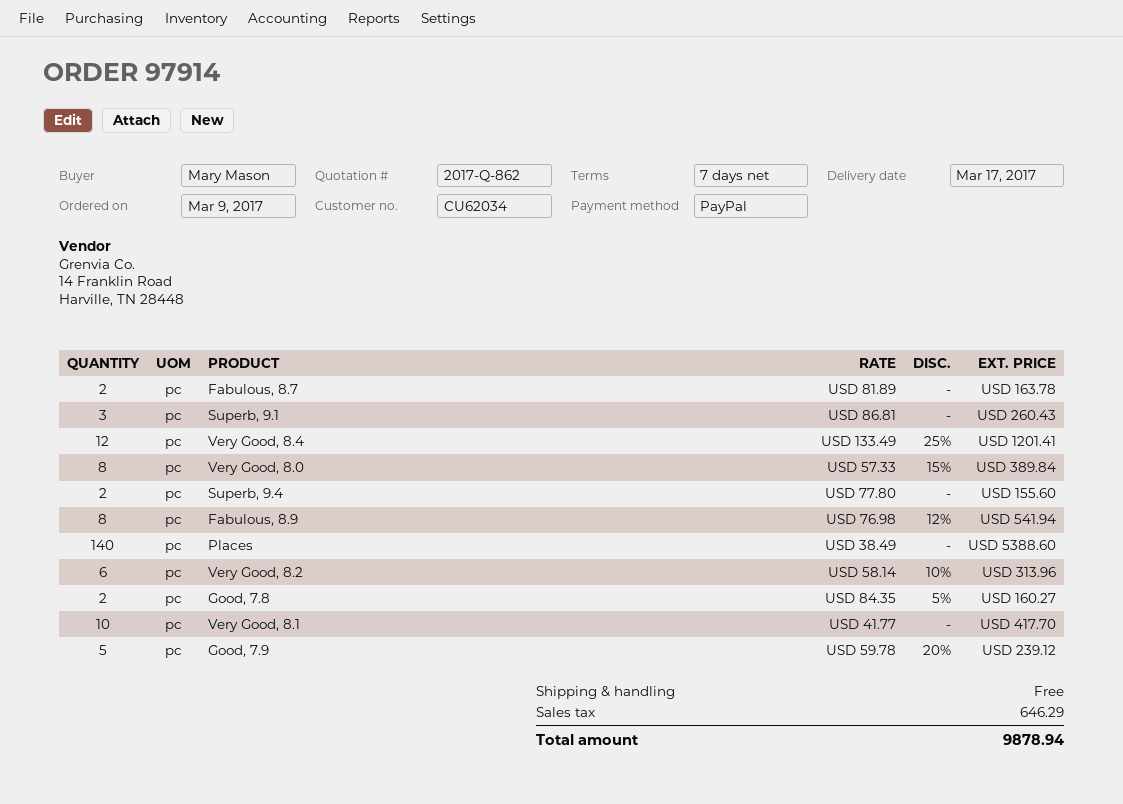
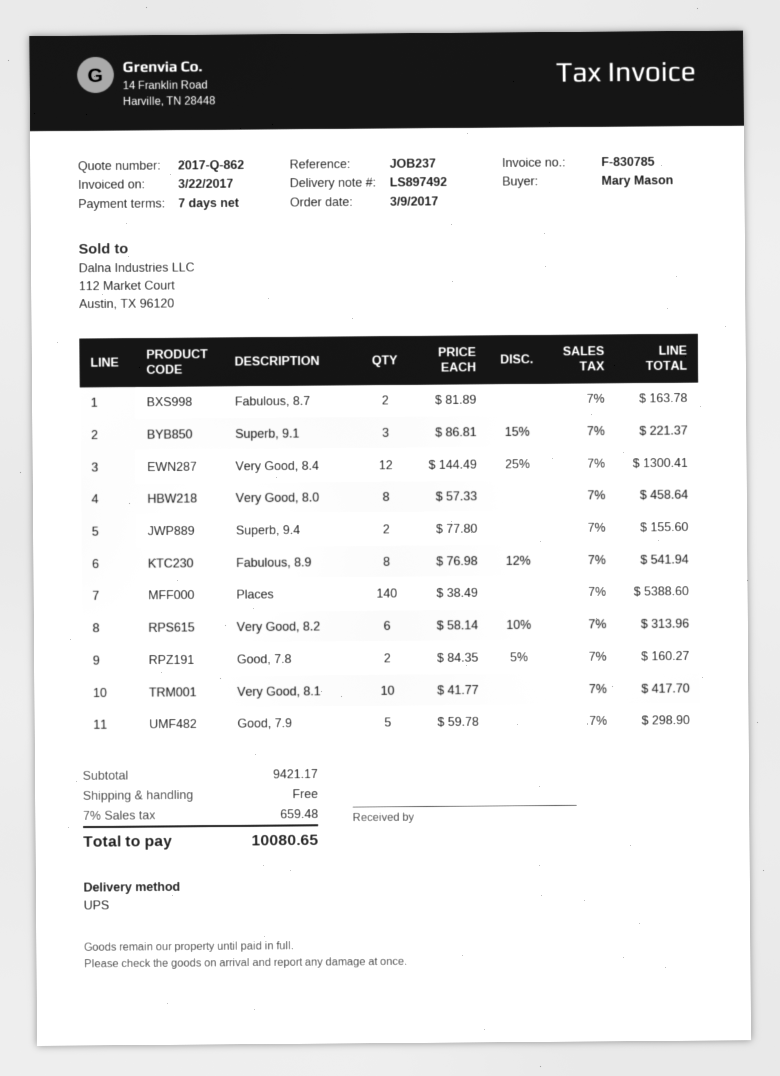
Superb, 9.1: 3 x 86.81 = 260.43 -> 3 x 86.81 - 15% = 221.37
Very Good, 8.4: 12 x 133.49 - 25% = 1201.41 -> 12 x 144.49 - 25% = 1300.41
Very Good, 8.0: 8 x 57.33 - 15% = 389.84 -> 8 x 57.33 = 458.64
Good, 7.9: 5 x 59.78 - 20% = 239.12 -> 5 x 59.78 = 298.90
tax: 646.29 -> 659.48
total: 9878.94 -> 10080.65

